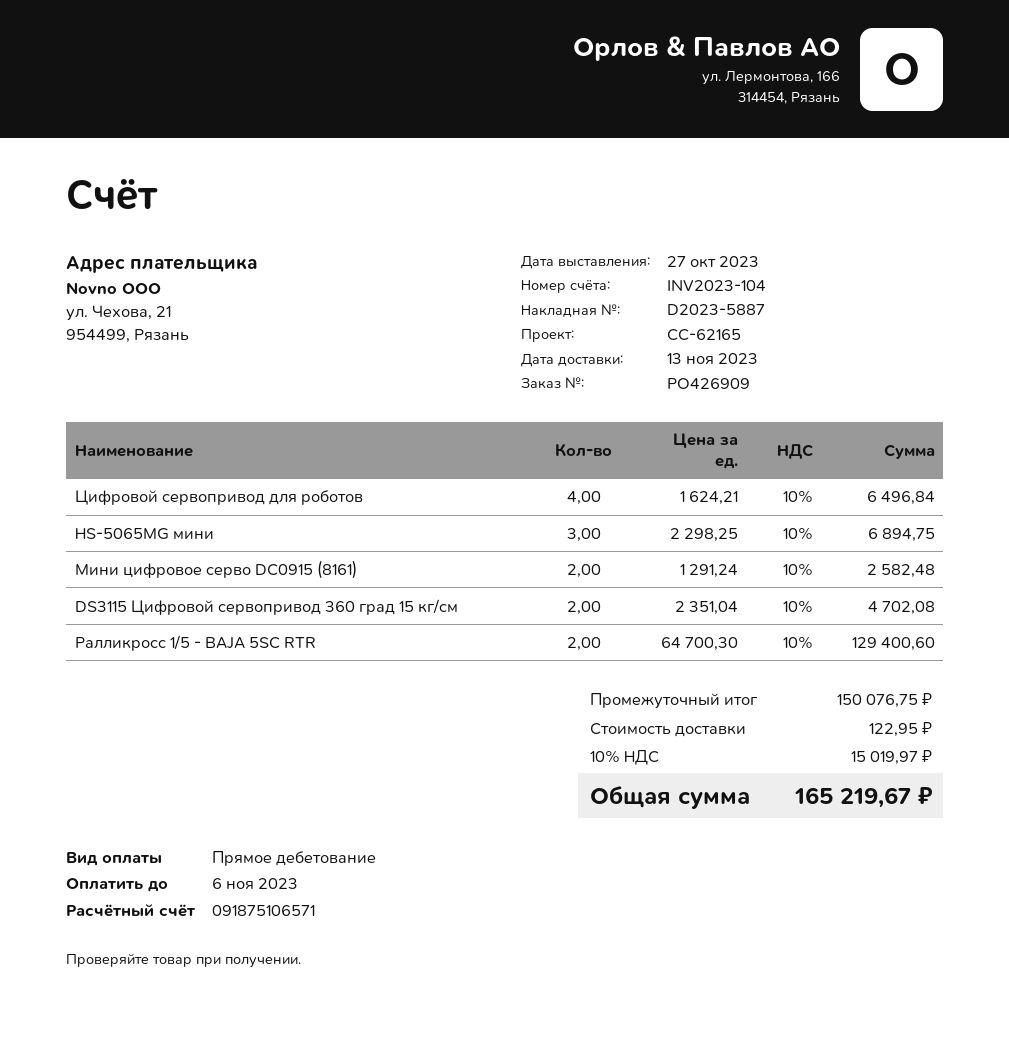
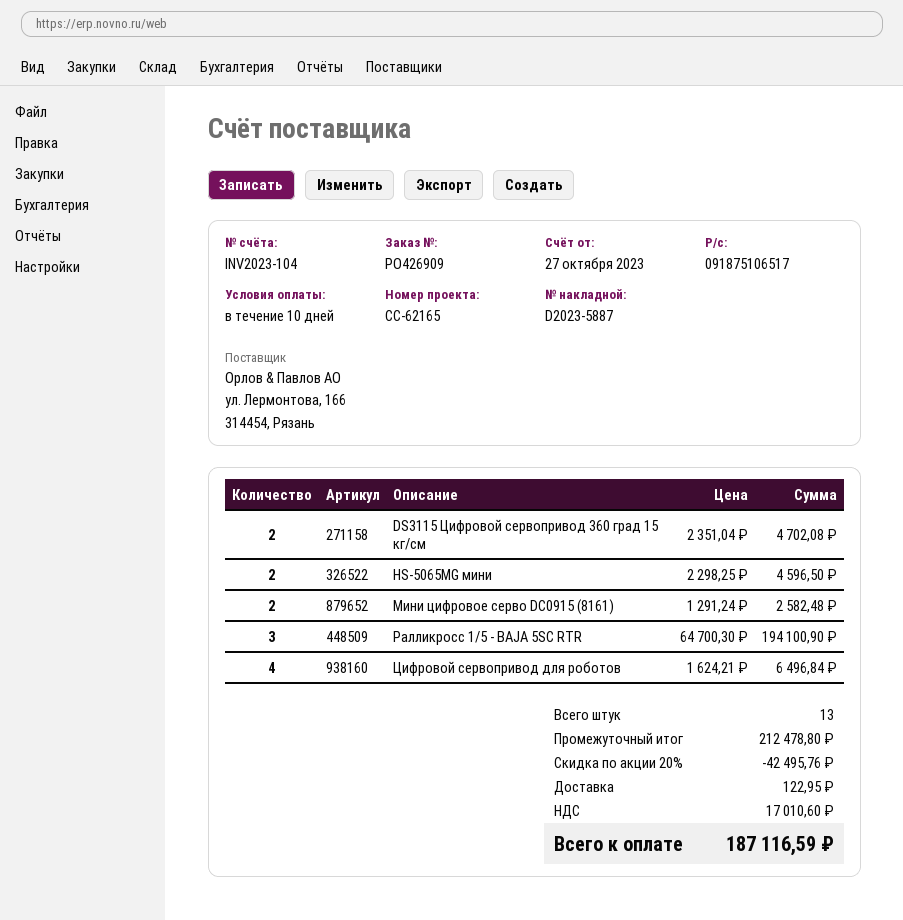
bank account: 091875106571 -> 091875106517
HS-5065MG мини: 3 x 2298.25 = 6894.75 -> 2 x 2298.25 = 4596.50
Ралликросс 1/5 - BAJA 5SC RTR: 2 x 64700.30 = 129400.60 -> 3 x 64700.30 = 194100.90
subtotal: 150076.75 -> 212478.80
discount: none -> 20% = 42495.76
tax: 15019.97 -> 17010.60
total: 165219.67 -> 187116.59

